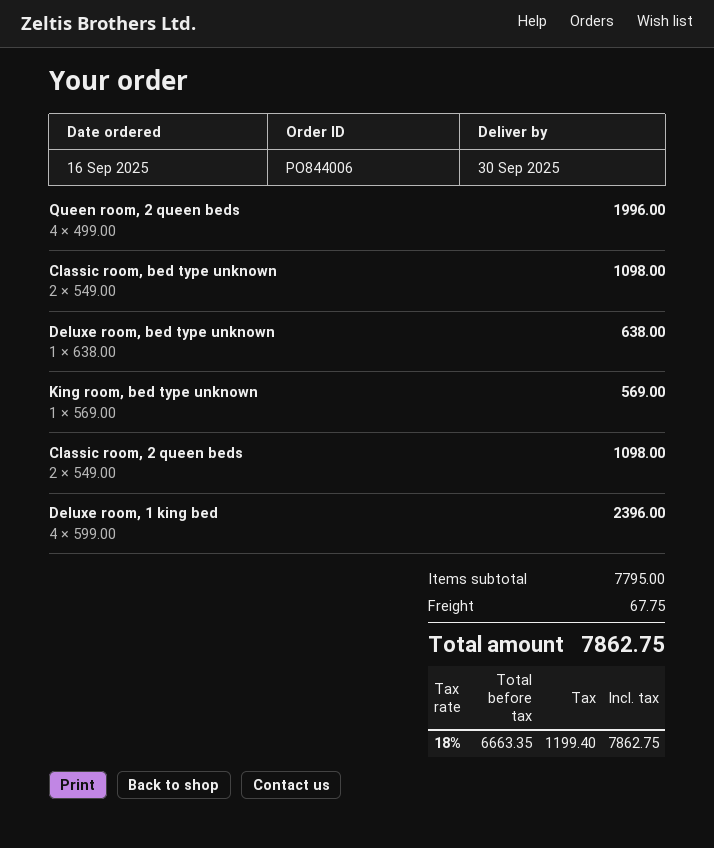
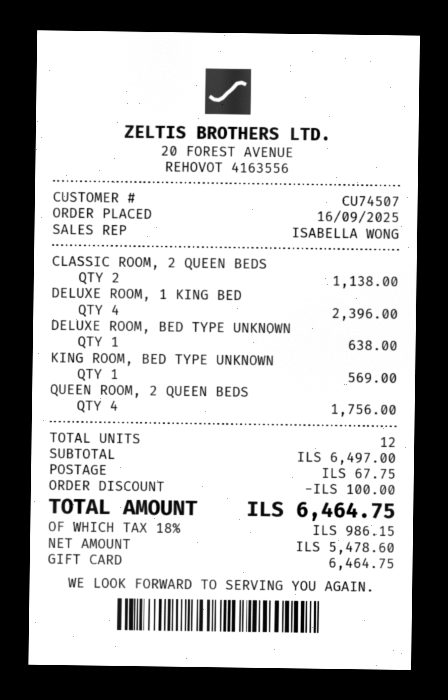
Queen room, 2 queen beds: 4 for 1996.00 -> 4 for 1756.00
Classic room, bed type unknown: 2 for 1098.00 -> none
Classic room, 2 queen beds: 2 for 1098.00 -> 2 for 1138.00
subtotal: 7795.00 -> 6497.00
discount: none -> 100.00
net: 6663.35 -> 5478.60
tax: 18% = 1199.40 -> 18% = 986.15
total: 7862.75 -> 6464.75

